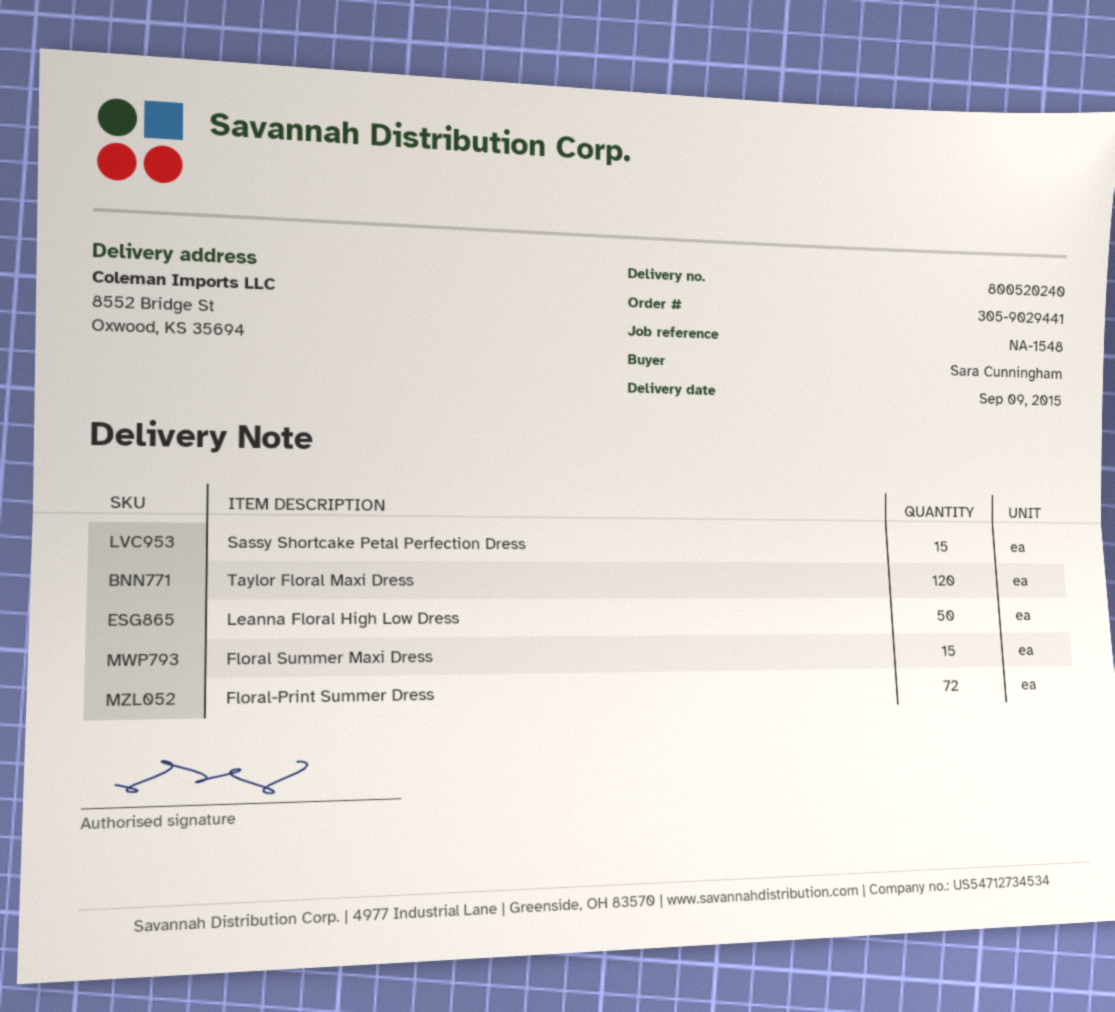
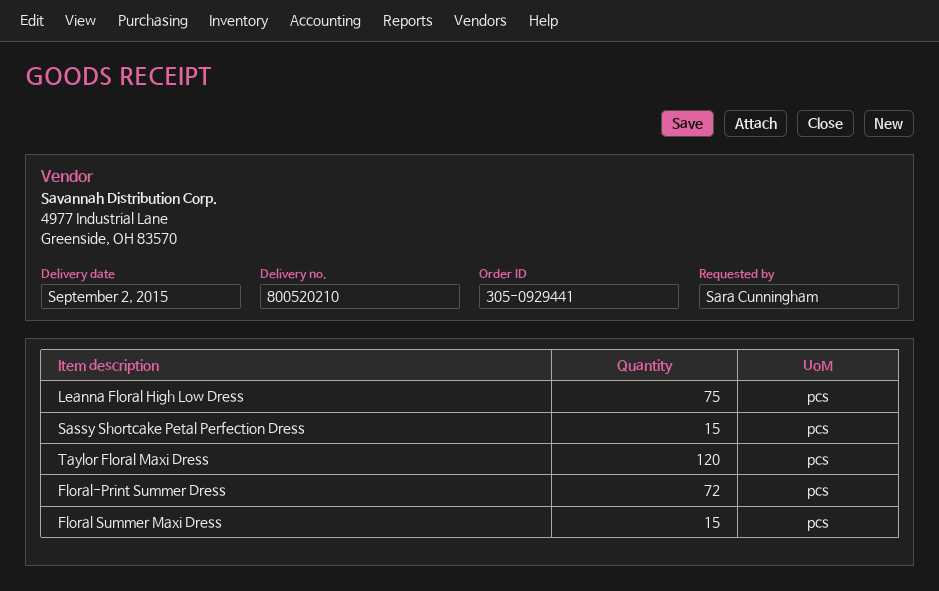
order number: 305-9029441 -> 305-0929441
delivery note number: 800520240 -> 800520210
delivery date: 2015-09-09 -> 2015-09-02
Leanna Floral High Low Dress: 50 -> 75

